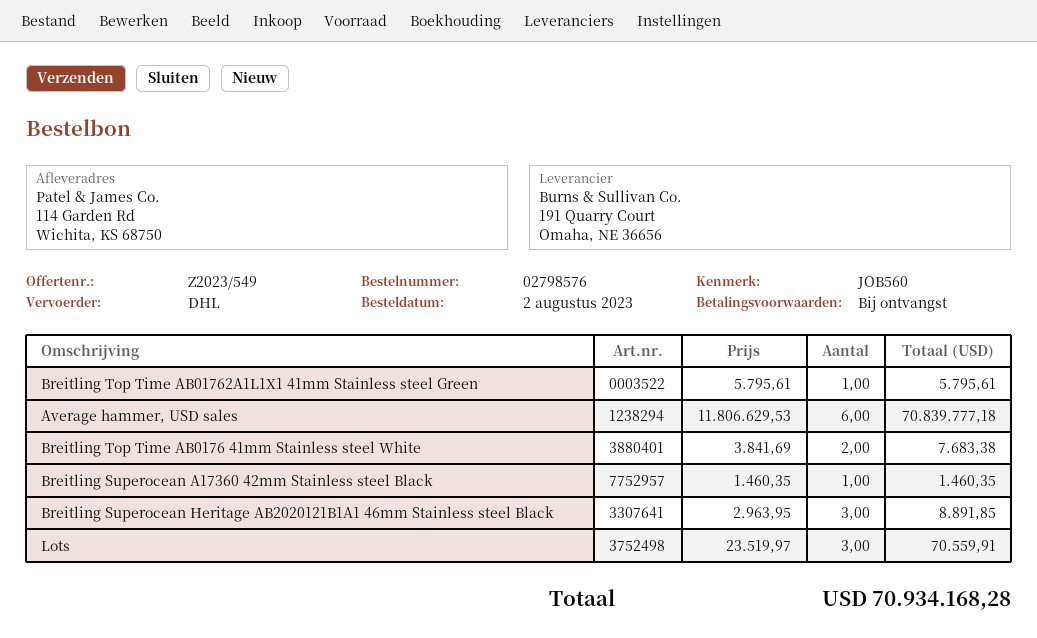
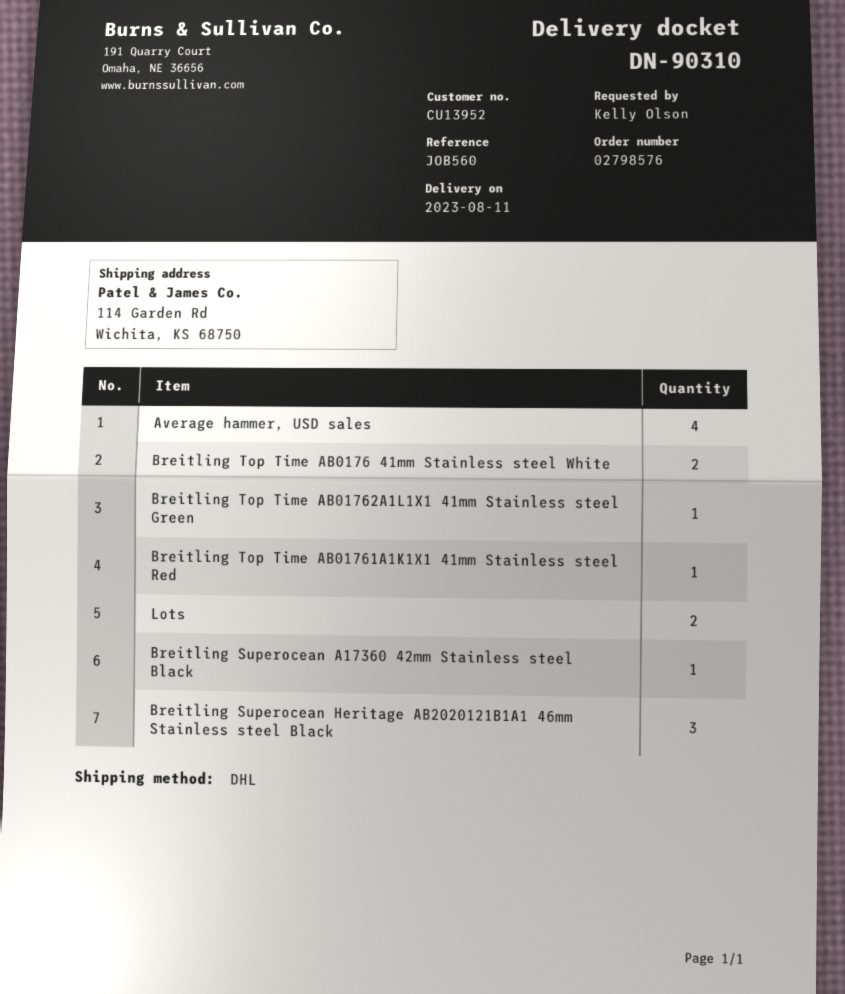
Average hammer, USD sales: 6 -> 4
Lots: 3 -> 2
Breitling Top Time AB01761A1K1X1 41mm Stainless steel Red: none -> 1

